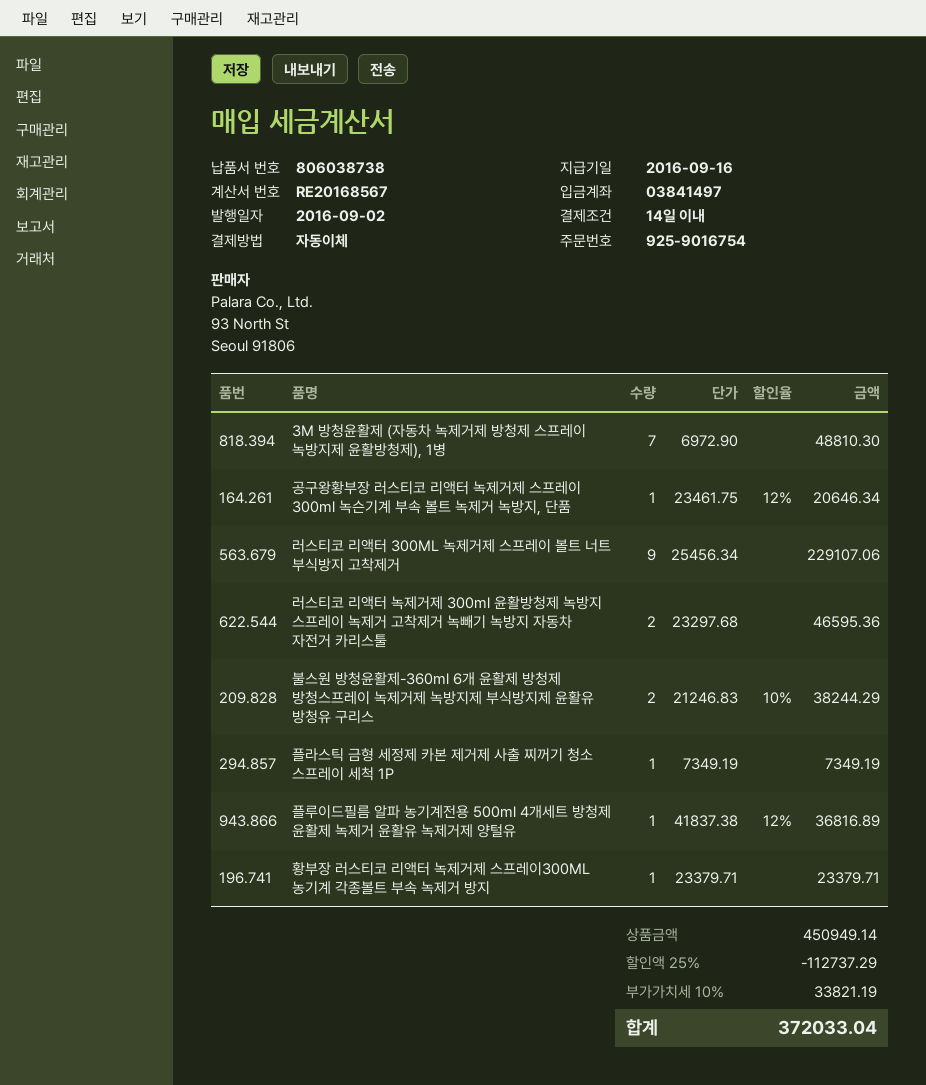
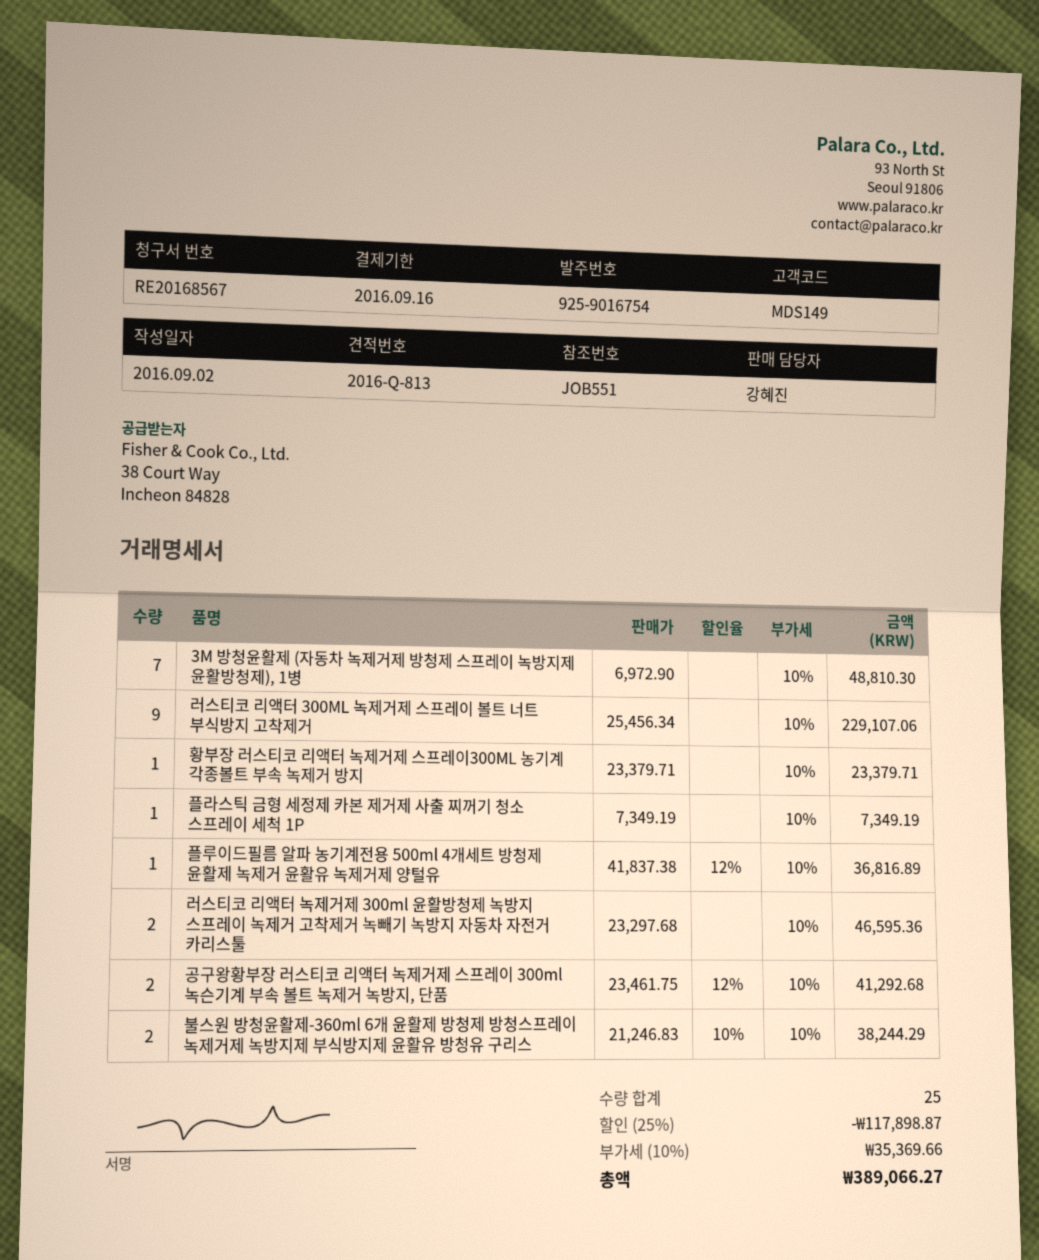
공구왕황부장 러스티코 리액터 녹제거제 스프레이 300ml 녹슨기계 부속 볼트 녹제거 녹방지, 단품: 1 x 23461.75 - 12% = 20646.34 -> 2 x 23461.75 - 12% = 41292.68
discount: 25% = 112737.29 -> 25% = 117898.87
tax: 10% = 33821.19 -> 10% = 35369.66
total: 372033.04 -> 389066.27

